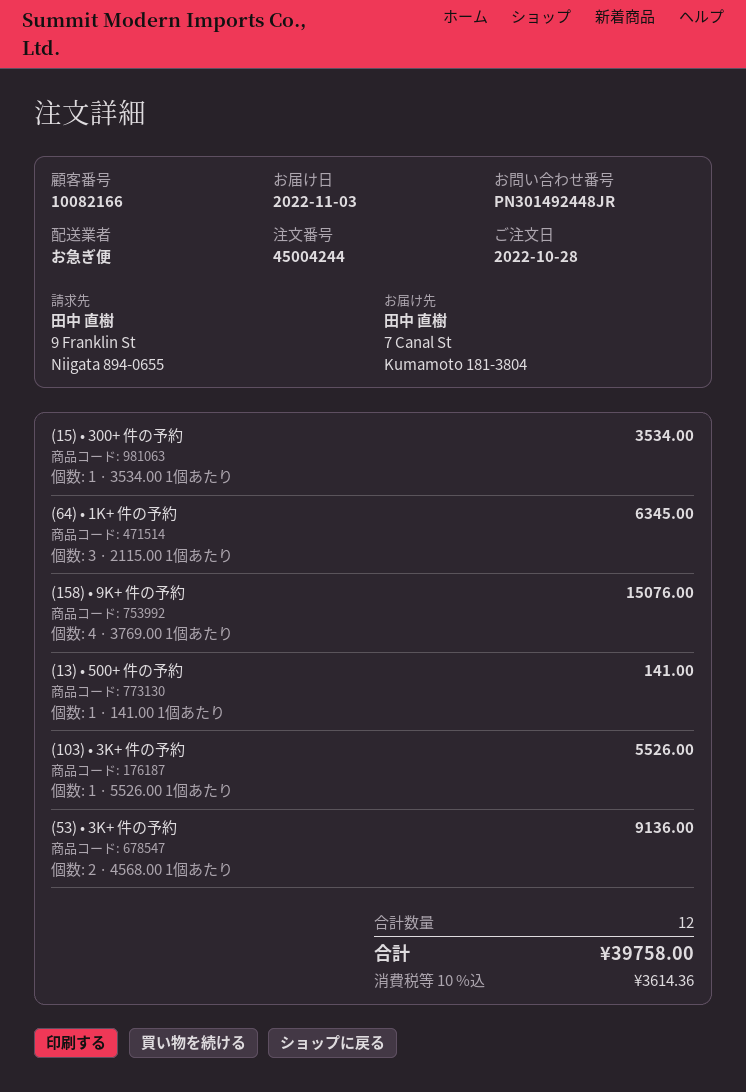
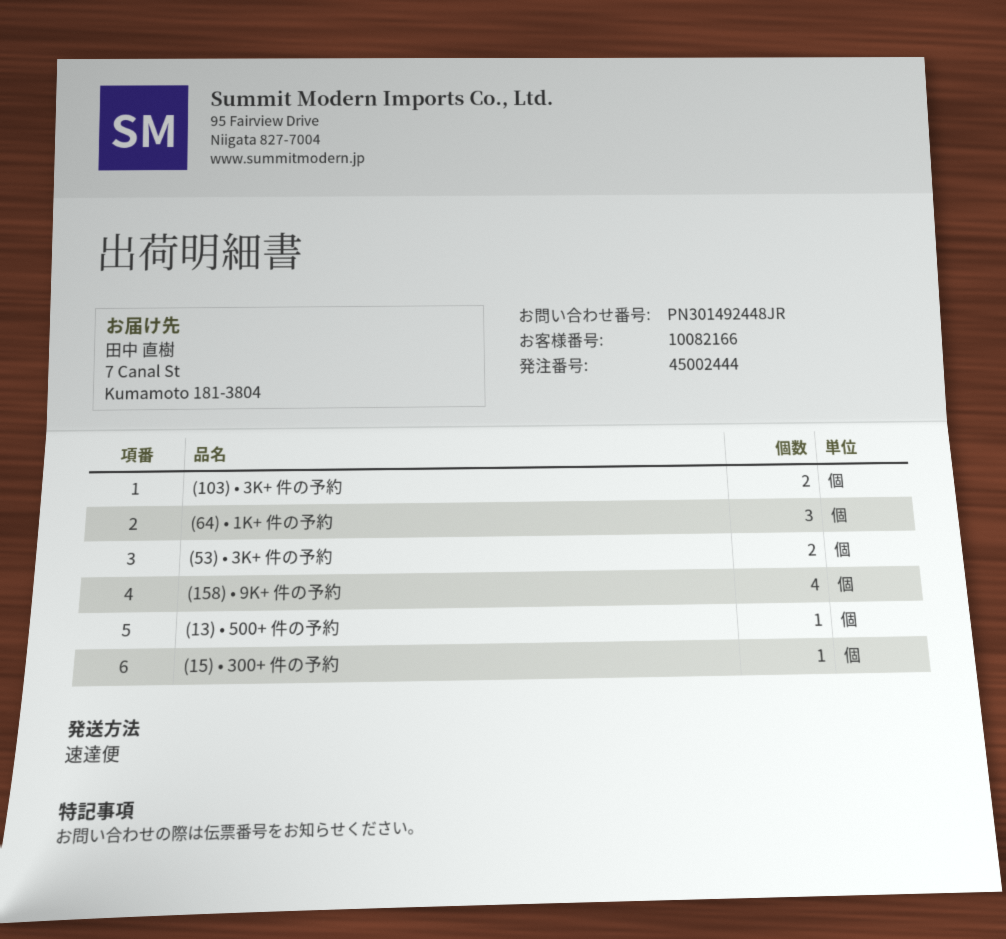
order number: 45004244 -> 45002444
(103) • 3K+ 件の予約: 1 -> 2

